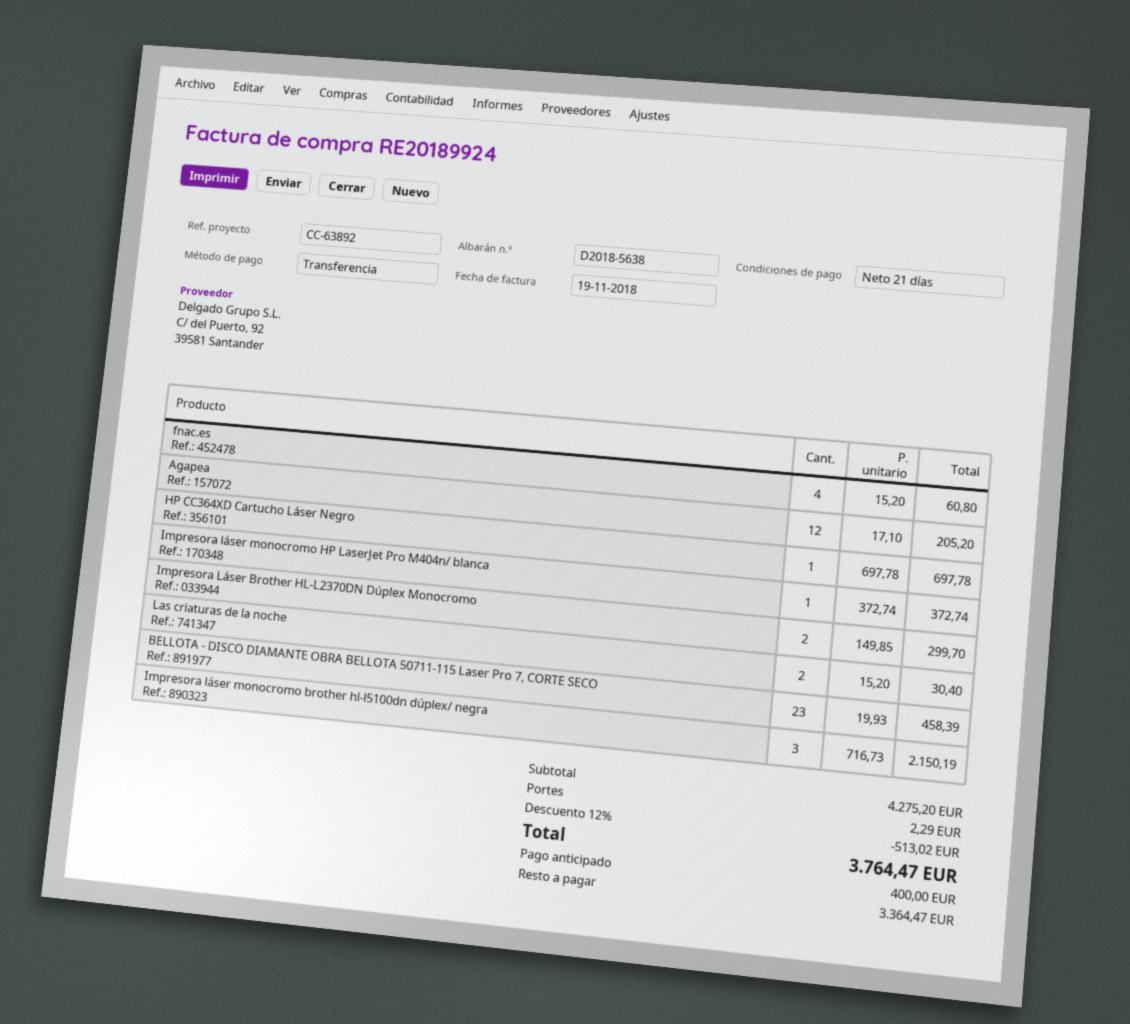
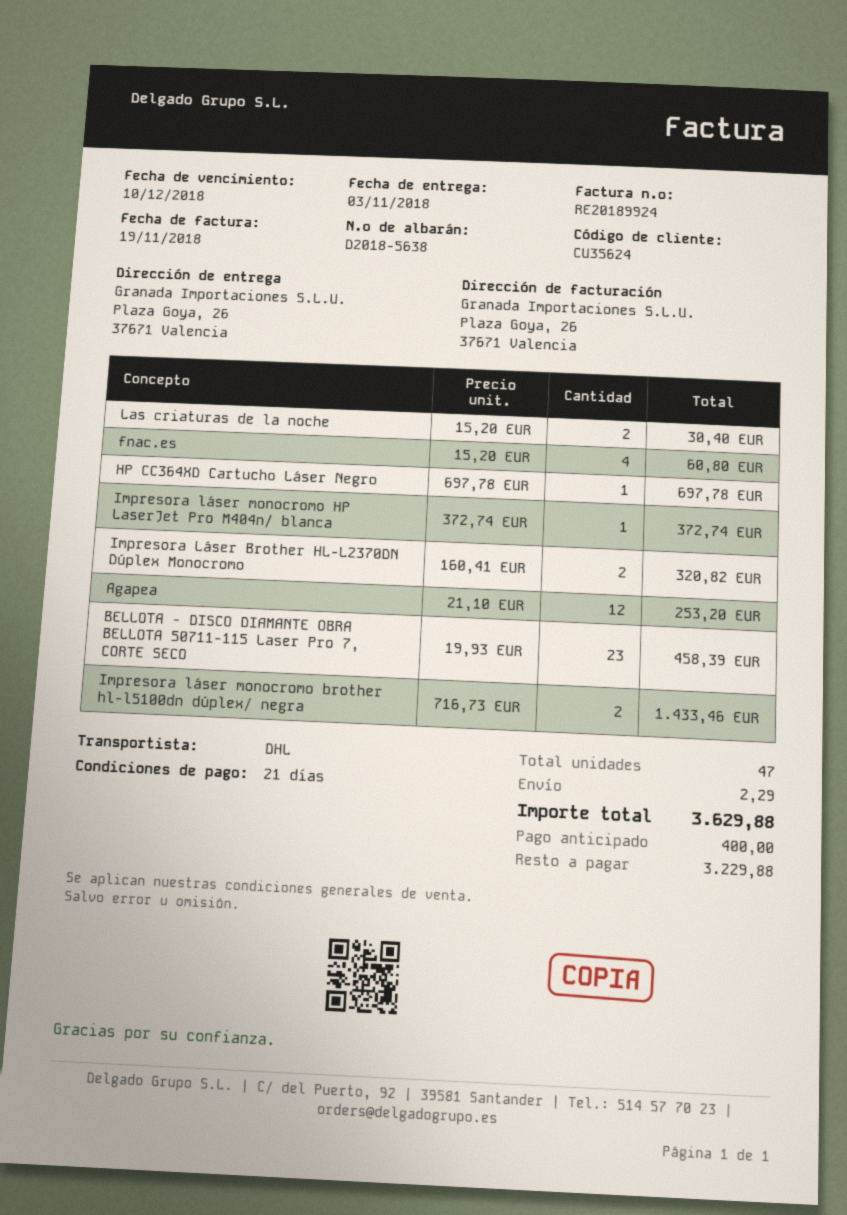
Agapea: 12 x 17.10 = 205.20 -> 12 x 21.10 = 253.20
Impresora Láser Brother HL-L2370DN Dúplex Monocromo: 2 x 149.85 = 299.70 -> 2 x 160.41 = 320.82
Impresora láser monocromo brother hl-l5100dn dúplex/ negra: 3 x 716.73 = 2150.19 -> 2 x 716.73 = 1433.46
discount: 12% = 513.02 -> none
total: 3764.47 -> 3629.88
balance: 3364.47 -> 3229.88

